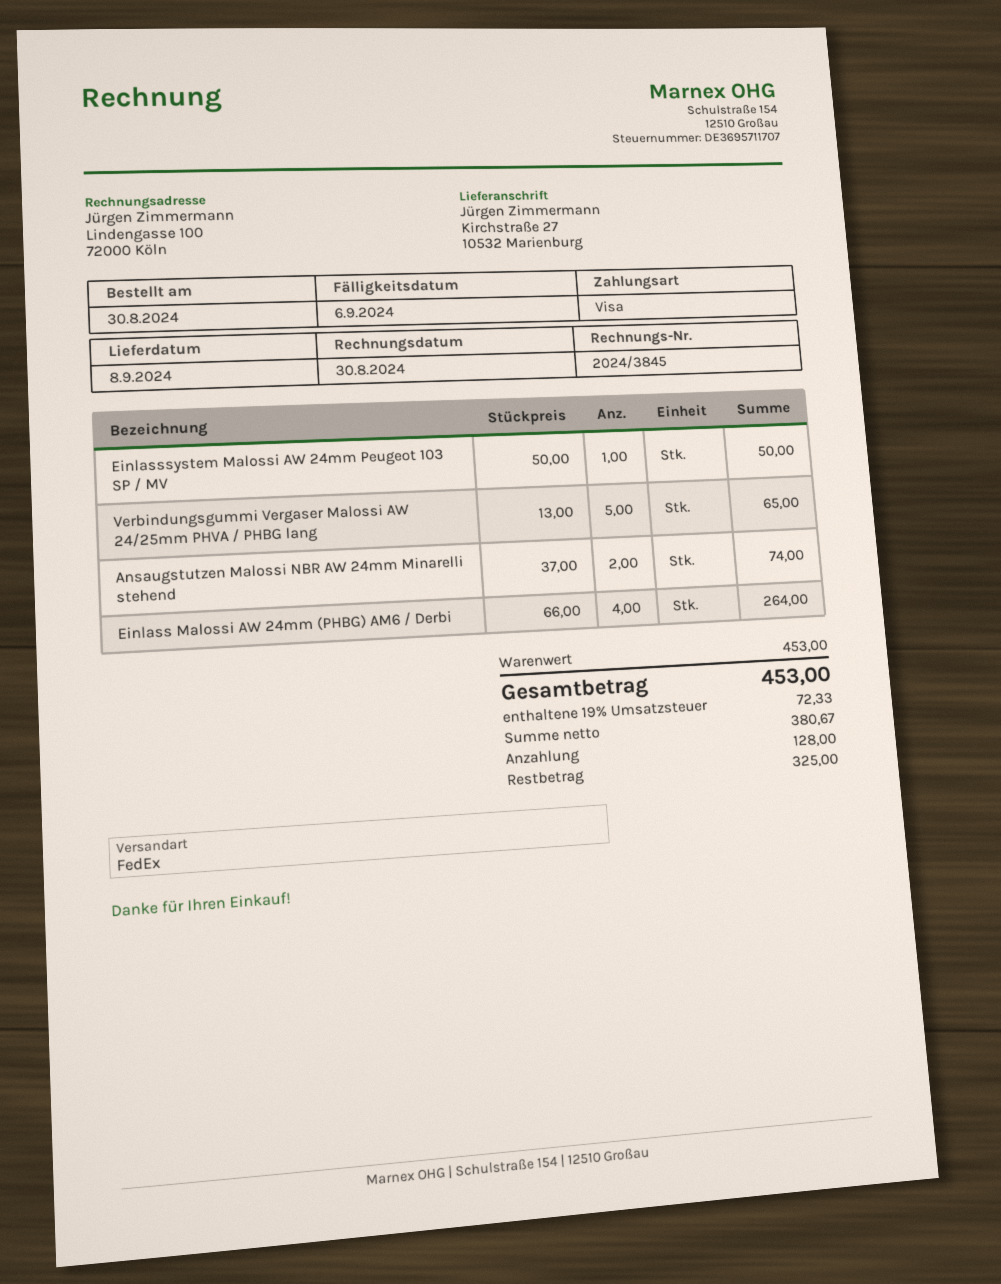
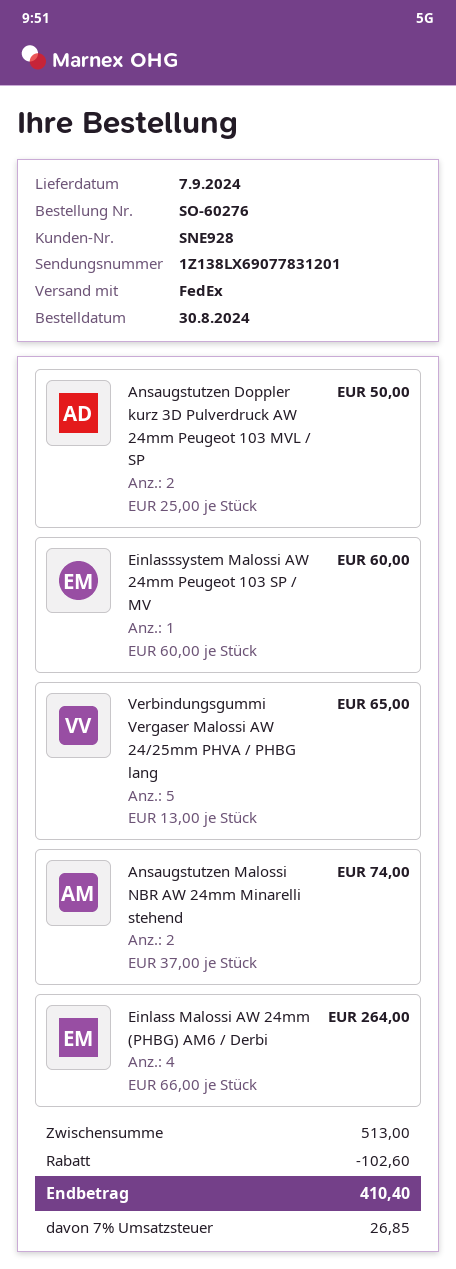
delivery date: 2024-09-08 -> 2024-09-07
Einlasssystem Malossi AW 24mm Peugeot 103 SP / MV: 1 x 50.00 = 50.00 -> 1 x 60.00 = 60.00
Ansaugstutzen Doppler kurz 3D Pulverdruck AW 24mm Peugeot 103 MVL / SP: none -> 2 x 25.00 = 50.00
subtotal: 453.00 -> 513.00
discount: none -> 102.60
tax: 19% = 72.33 -> 7% = 26.85
total: 453.00 -> 410.40

